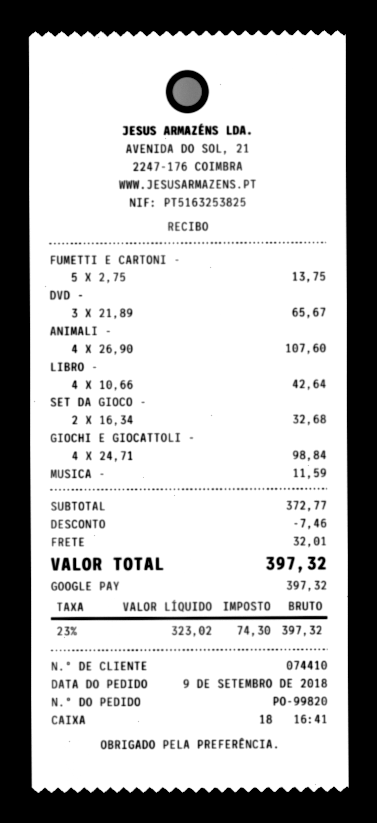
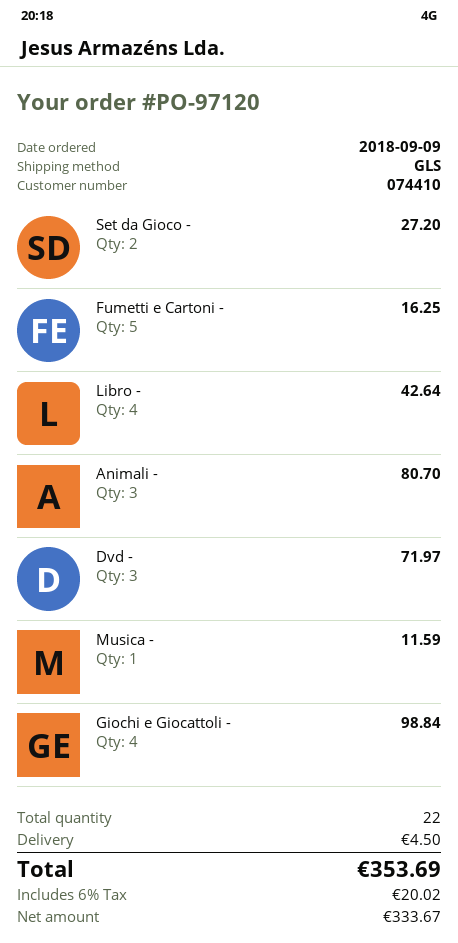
order number: PO-99820 -> PO-97120
FUMETTI E CARTONI -: 5 for 13.75 -> 5 for 16.25
DVD -: 3 for 65.67 -> 3 for 71.97
ANIMALI -: 4 for 107.60 -> 3 for 80.70
SET DA GIOCO -: 2 for 32.68 -> 2 for 27.20
discount: 7.46 -> none
shipping: 32.01 -> 4.50
net: 323.02 -> 333.67
tax: 23% = 74.30 -> 6% = 20.02
total: 397.32 -> 353.69

